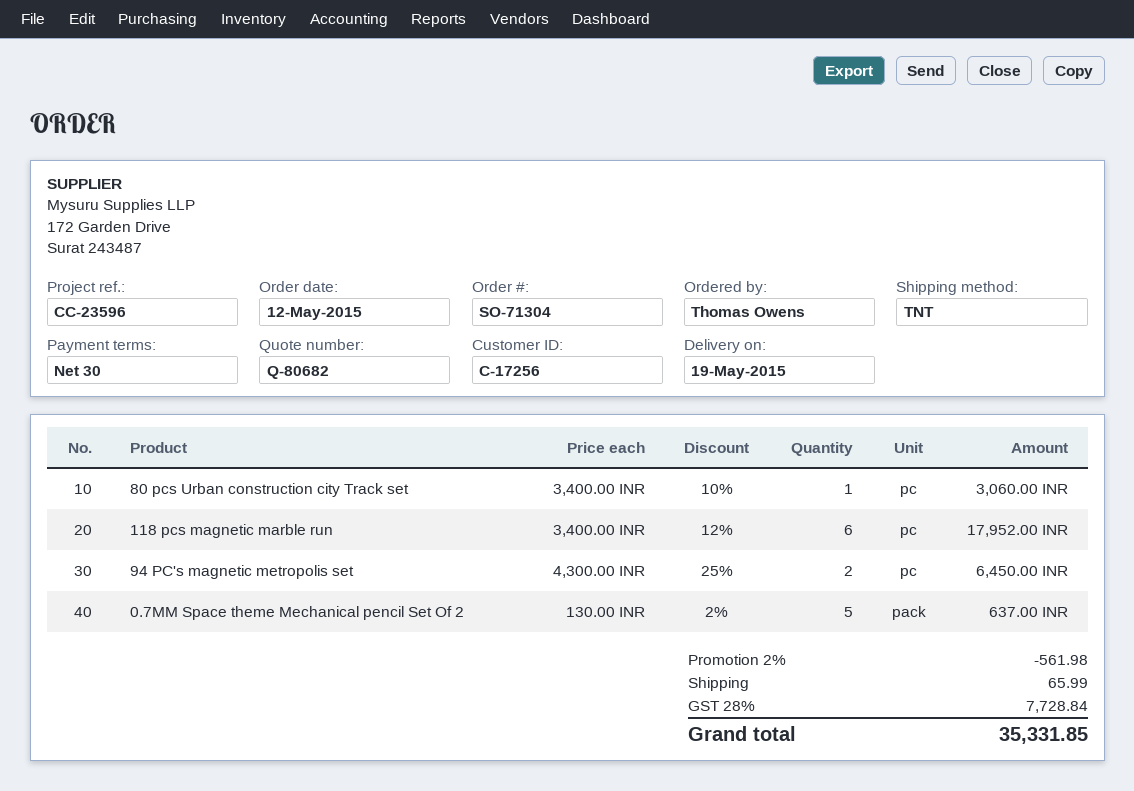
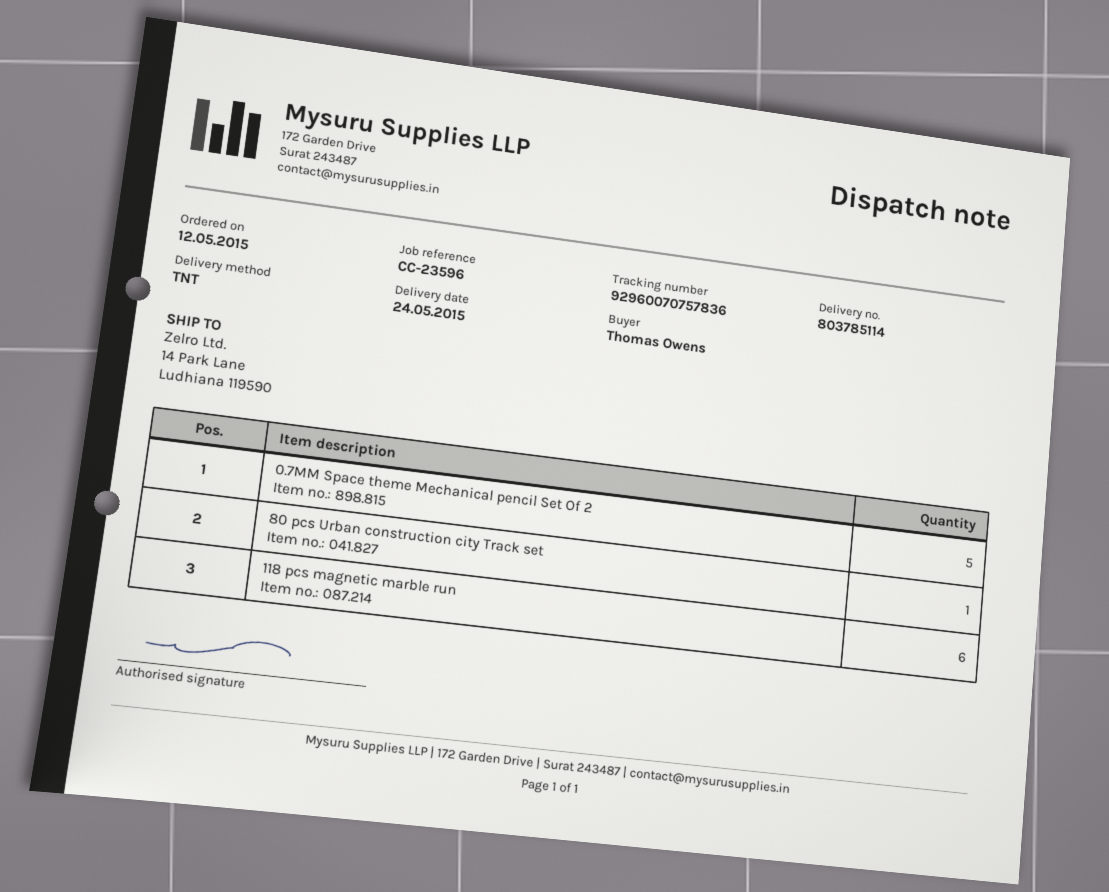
delivery date: 2015-05-19 -> 2015-05-24
94 PC's magnetic metropolis set: 2 -> none

